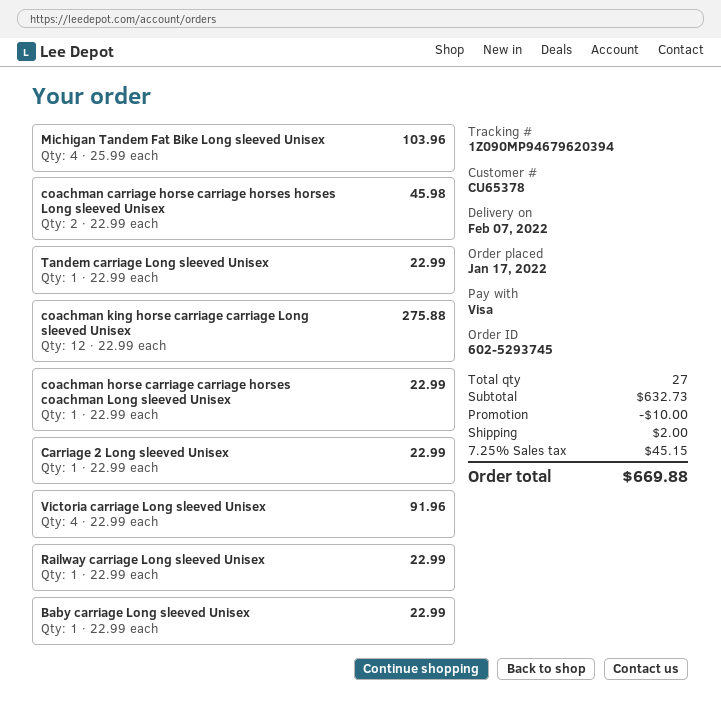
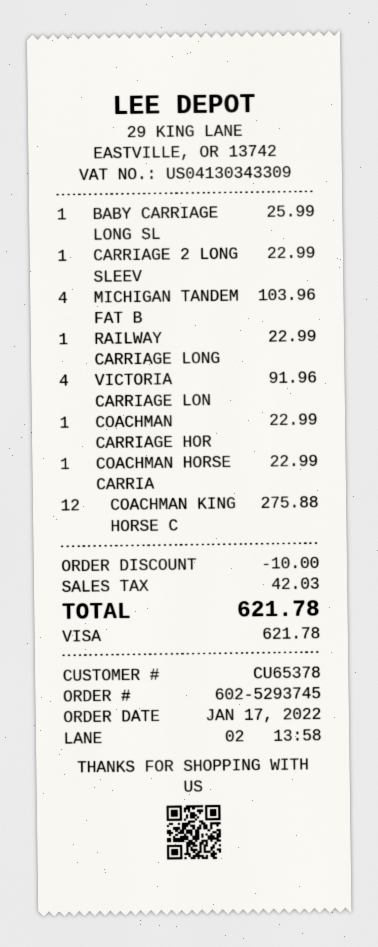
coachman carriage horse carriage horses horses Long sleeved Unisex: 2 for 45.98 -> 1 for 22.99
Tandem carriage Long sleeved Unisex: 1 for 22.99 -> none
Baby carriage Long sleeved Unisex: 1 for 22.99 -> 1 for 25.99
shipping: 2.00 -> none
tax: 45.15 -> 42.03
total: 669.88 -> 621.78

